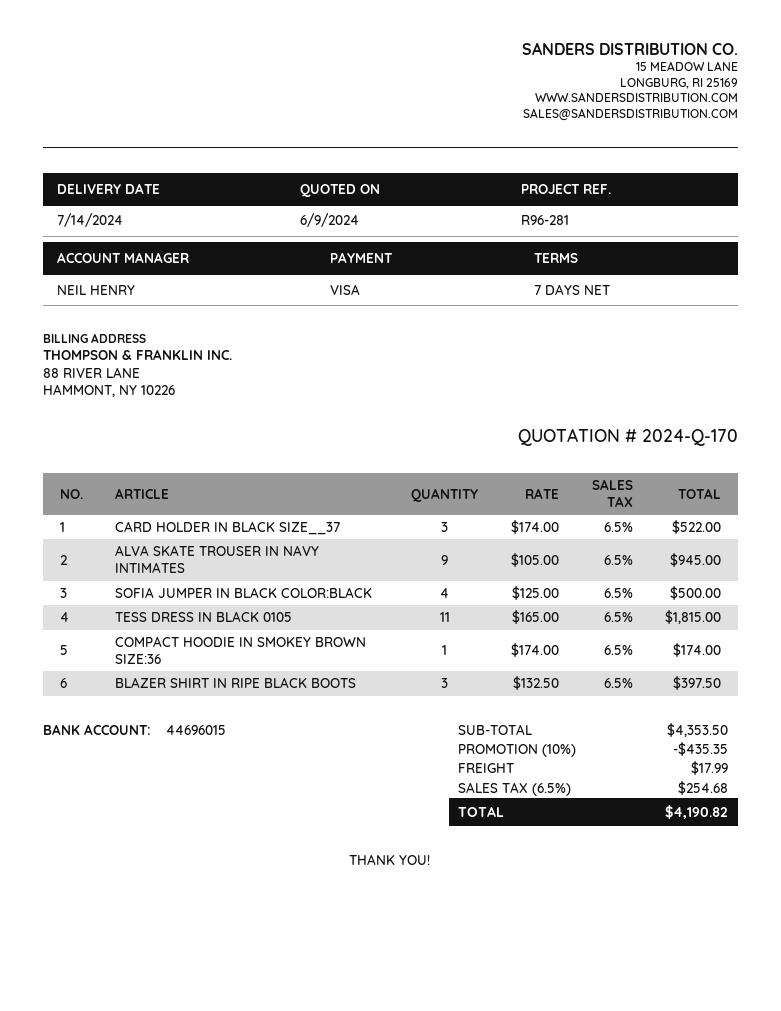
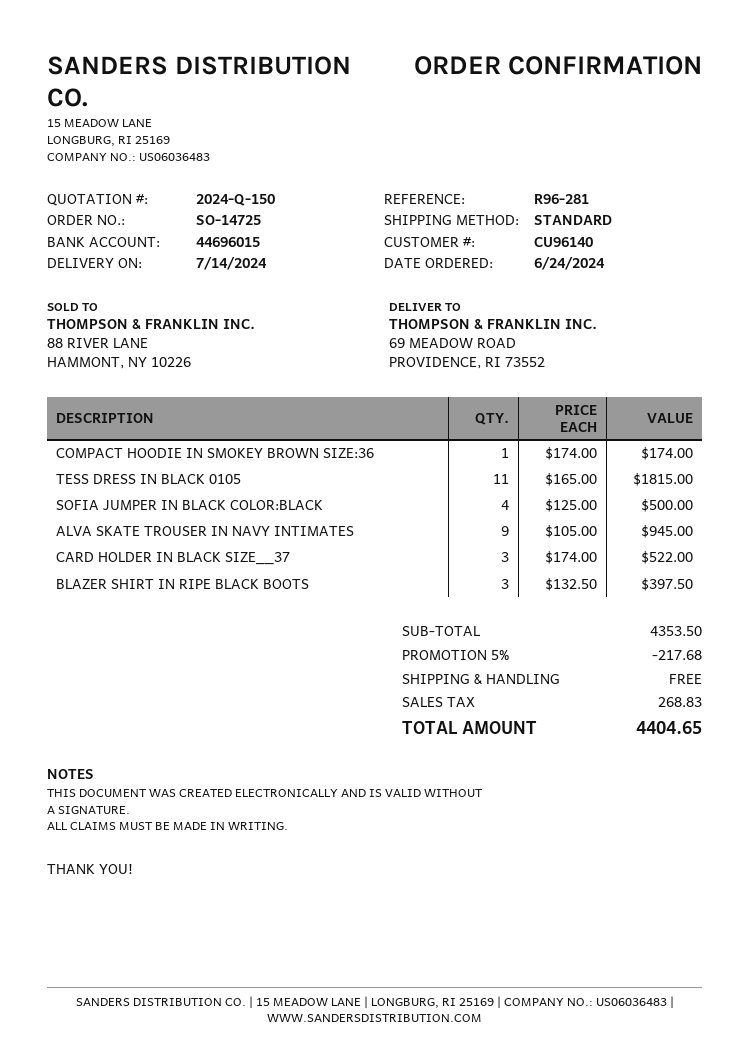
quote number: 2024-Q-170 -> 2024-Q-150
discount: 10% = 435.35 -> 5% = 217.68
shipping: 17.99 -> 0.00
tax: 254.68 -> 268.83
total: 4190.82 -> 4404.65

